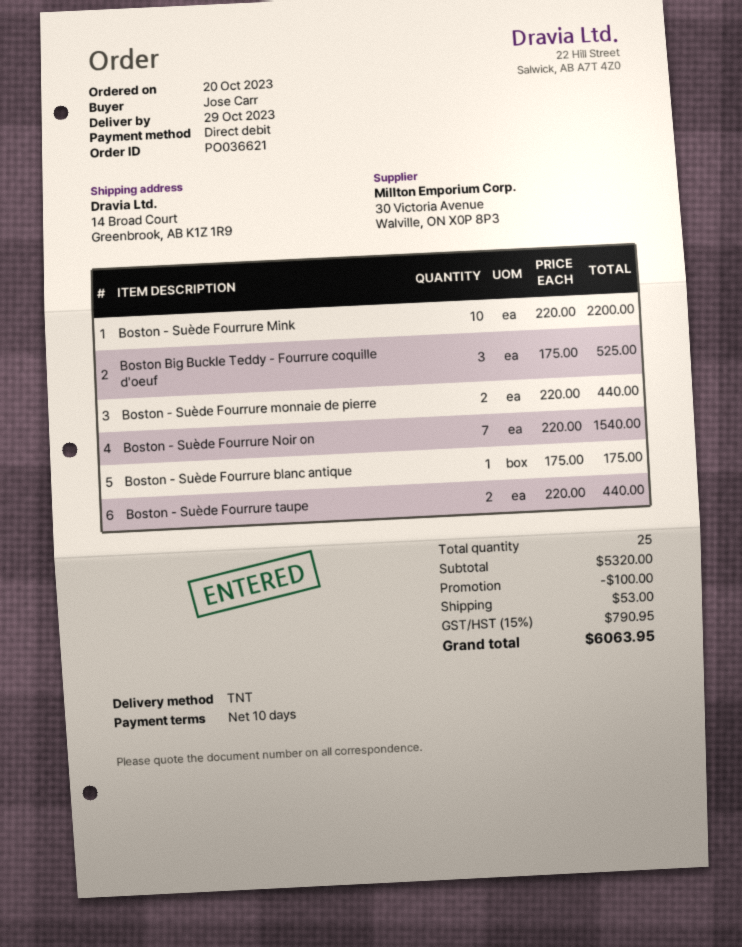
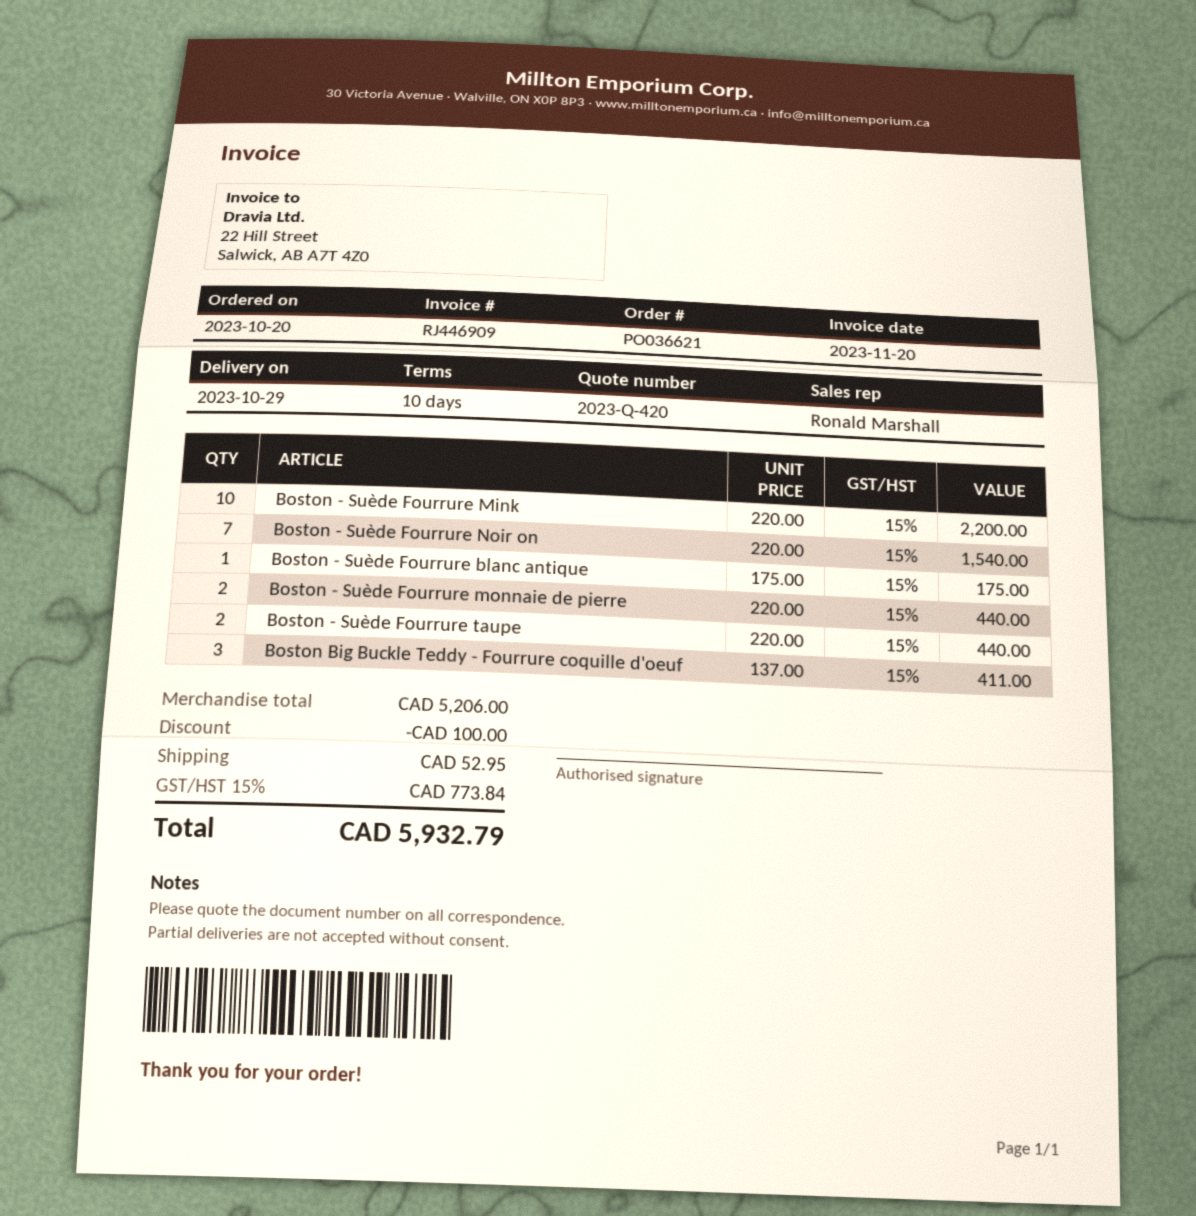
Boston Big Buckle Teddy - Fourrure coquille d'oeuf: 3 x 175.00 = 525.00 -> 3 x 137.00 = 411.00
subtotal: 5320.00 -> 5206.00
shipping: 53.00 -> 52.95
tax: 15% = 790.95 -> 15% = 773.84
total: 6063.95 -> 5932.79

